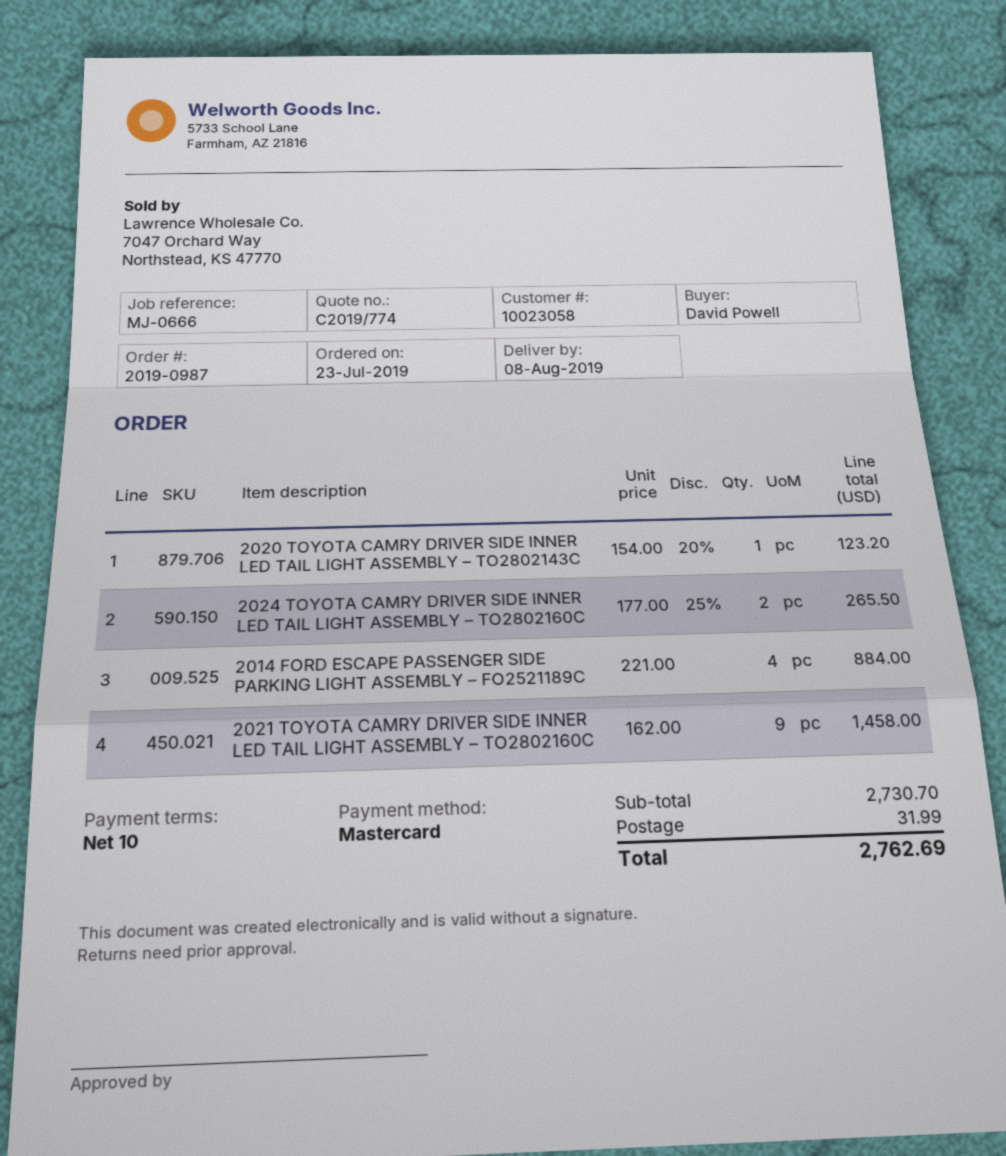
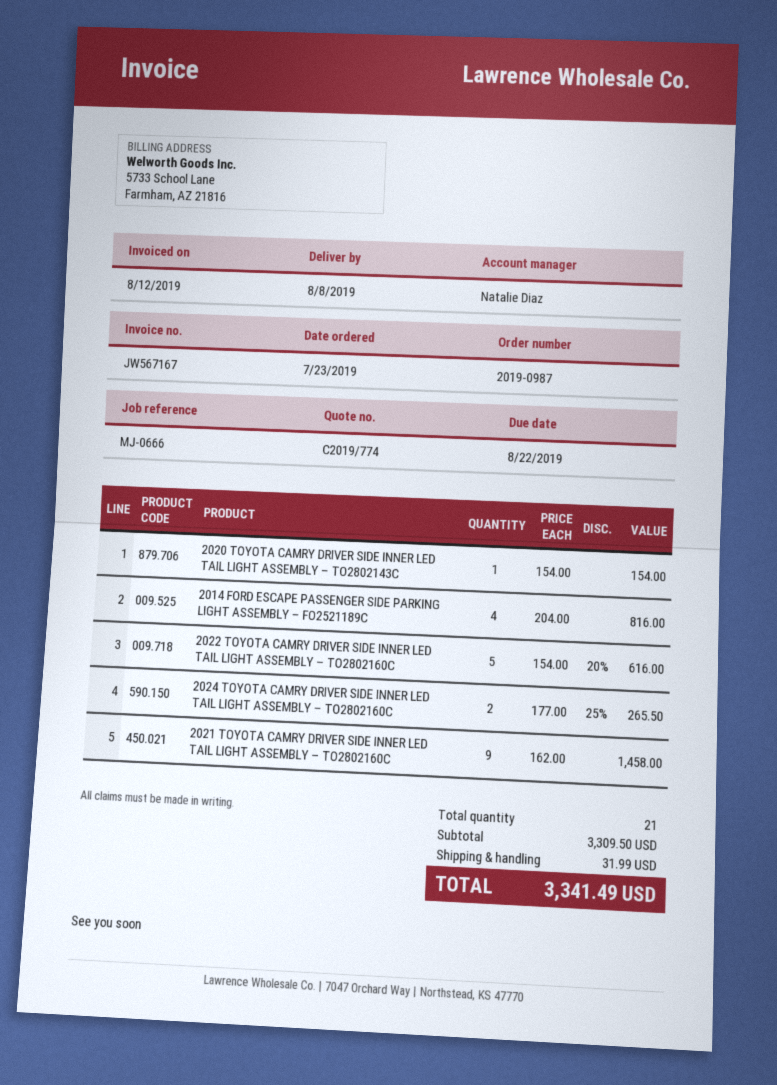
2020 TOYOTA CAMRY DRIVER SIDE INNER LED TAIL LIGHT ASSEMBLY – TO2802143C: 1 x 154.00 - 20% = 123.20 -> 1 x 154.00 = 154.00
2014 FORD ESCAPE PASSENGER SIDE PARKING LIGHT ASSEMBLY – FO2521189C: 4 x 221.00 = 884.00 -> 4 x 204.00 = 816.00
2022 TOYOTA CAMRY DRIVER SIDE INNER LED TAIL LIGHT ASSEMBLY – TO2802160C: none -> 5 x 154.00 - 20% = 616.00
subtotal: 2730.70 -> 3309.50
total: 2762.69 -> 3341.49

